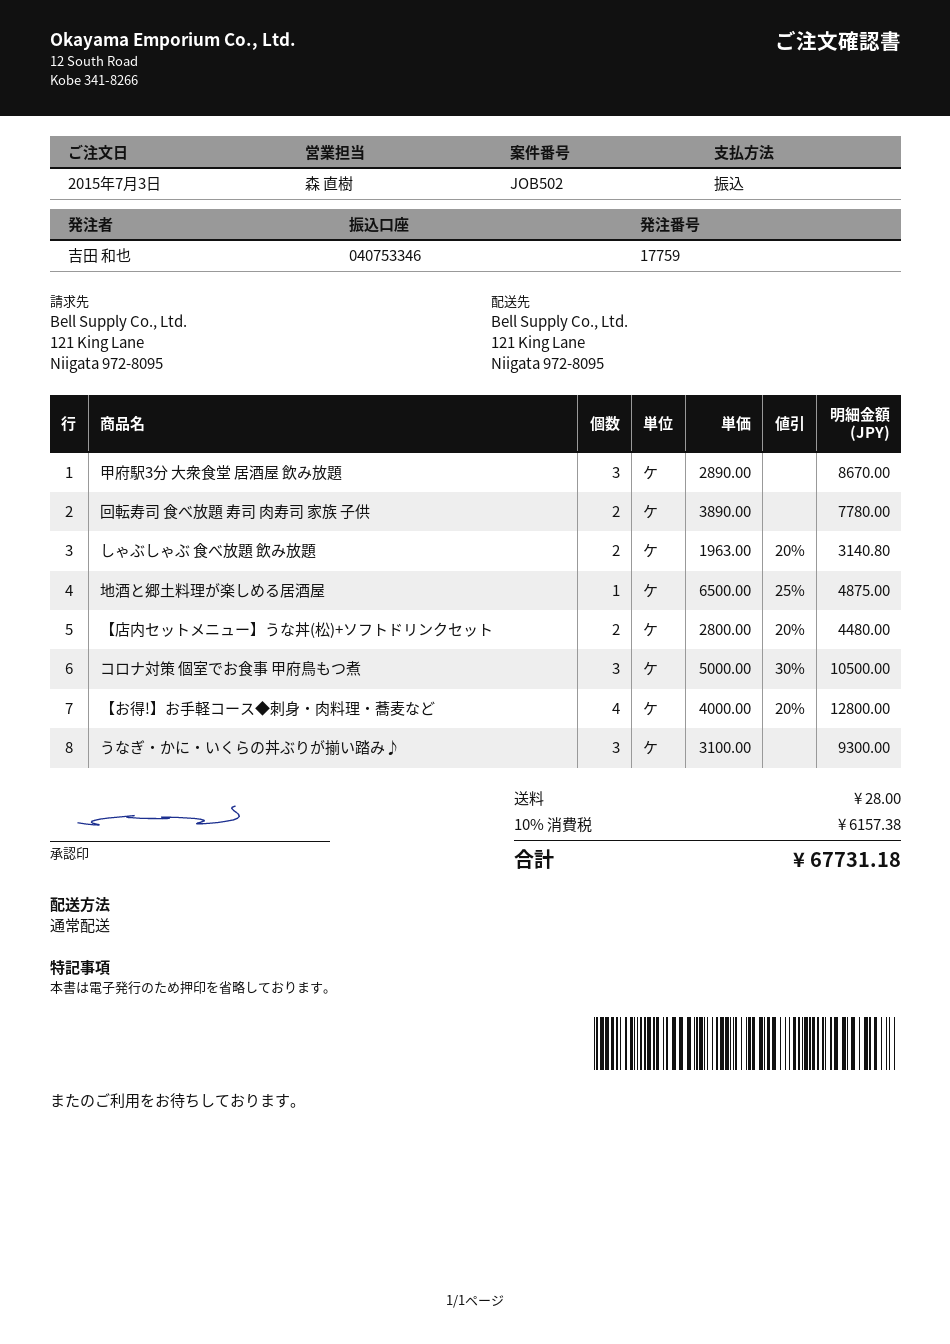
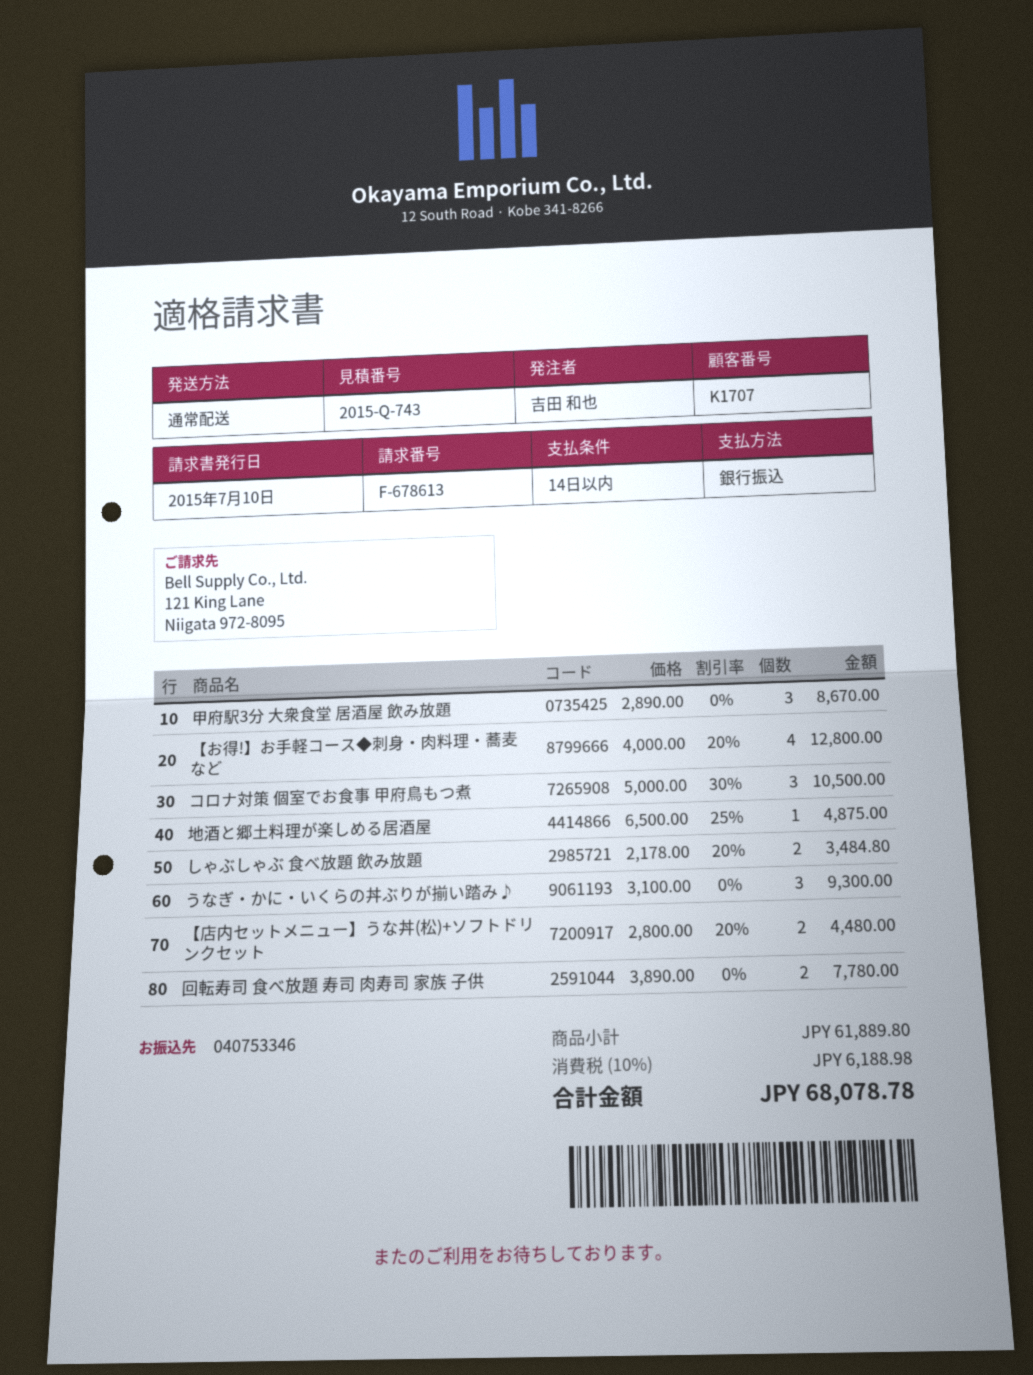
しゃぶしゃぶ 食べ放題 飲み放題: 2 x 1963.00 - 20% = 3140.80 -> 2 x 2178.00 - 20% = 3484.80
shipping: 28.00 -> none
tax: 10% = 6157.38 -> 10% = 6188.98
total: 67731.18 -> 68078.78

